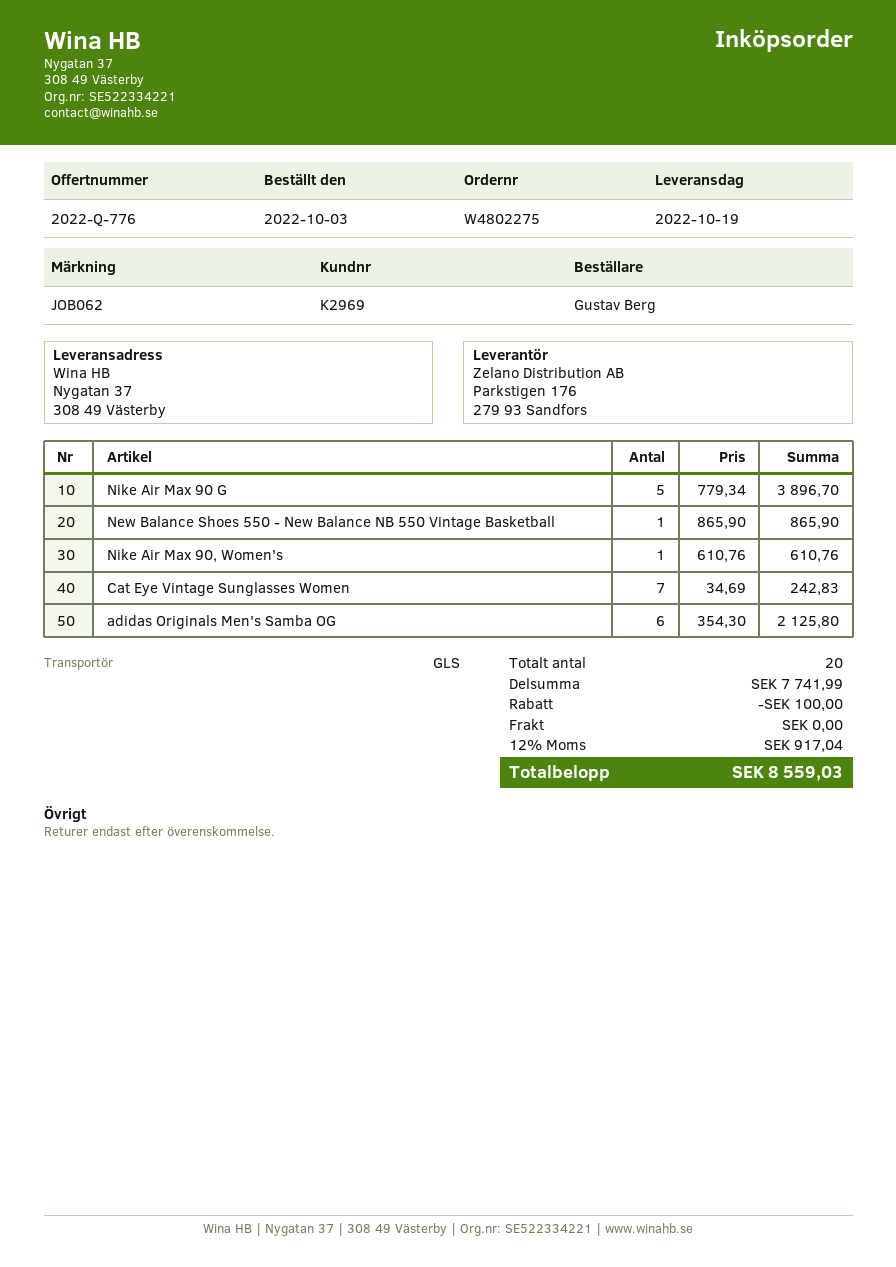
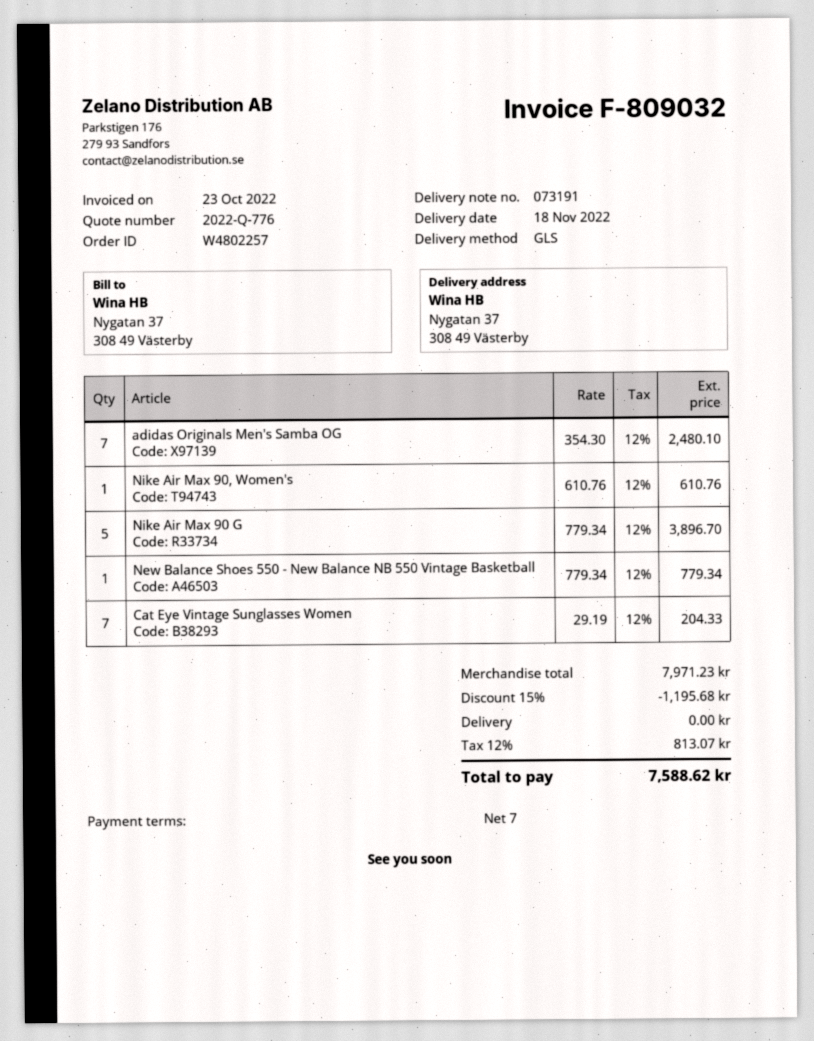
order number: W4802275 -> W4802257
delivery date: 2022-10-19 -> 2022-11-18
New Balance Shoes 550 - New Balance NB 550 Vintage Basketball: 1 x 865.90 = 865.90 -> 1 x 779.34 = 779.34
Cat Eye Vintage Sunglasses Women: 7 x 34.69 = 242.83 -> 7 x 29.19 = 204.33
adidas Originals Men's Samba OG: 6 x 354.30 = 2125.80 -> 7 x 354.30 = 2480.10
subtotal: 7741.99 -> 7971.23
discount: 100.00 -> 1195.68
tax: 12% = 917.04 -> 12% = 813.07
total: 8559.03 -> 7588.62

